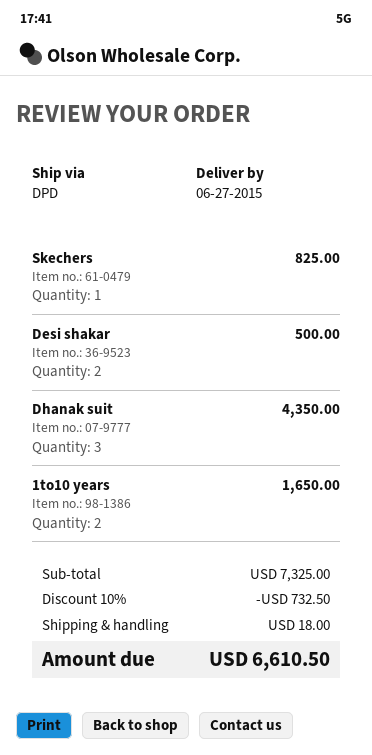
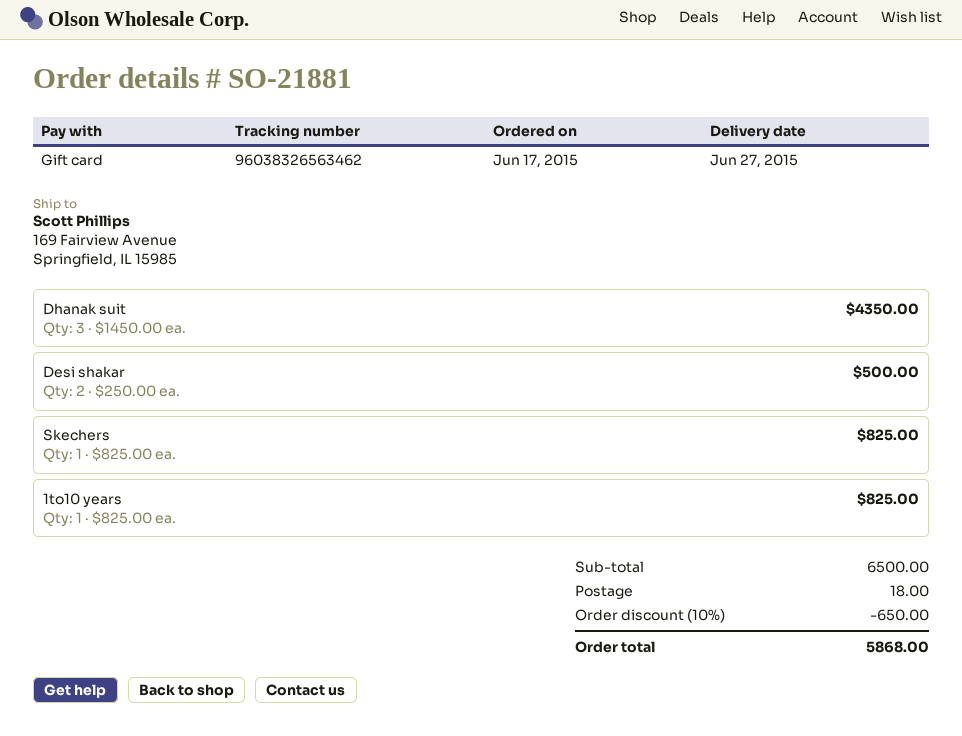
1to10 years: 2 for 1650.00 -> 1 for 825.00
subtotal: 7325.00 -> 6500.00
discount: 10% = 732.50 -> 10% = 650.00
total: 6610.50 -> 5868.00

